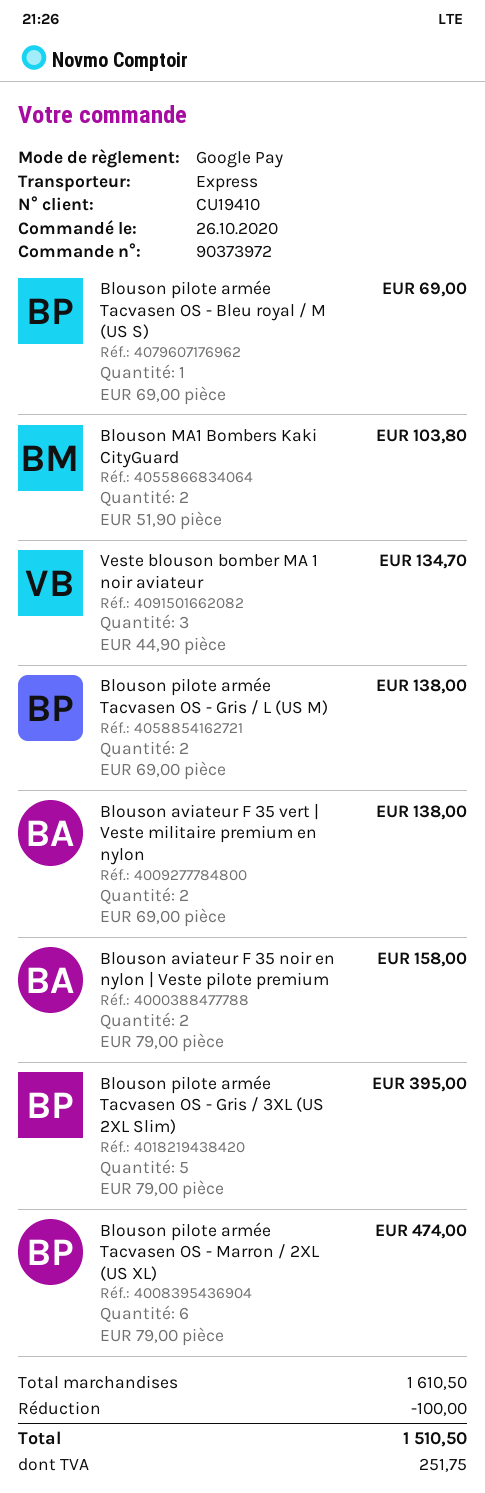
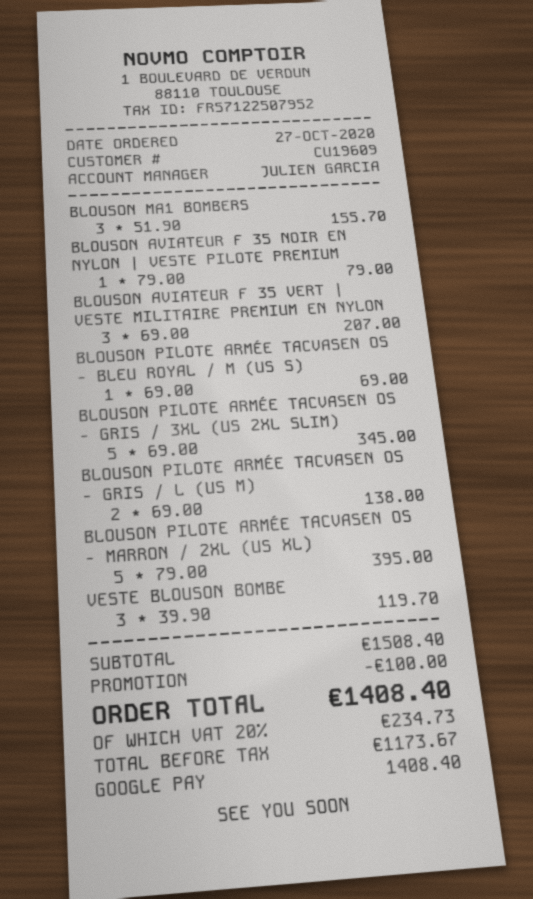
order date: 2020-10-26 -> 2020-10-27
customer number: CU19410 -> CU19609
Blouson MA1 Bombers Kaki CityGuard: 2 x 51.90 = 103.80 -> 3 x 51.90 = 155.70
Veste blouson bomber MA 1 noir aviateur: 3 x 44.90 = 134.70 -> 3 x 39.90 = 119.70
Blouson aviateur F 35 vert | Veste militaire premium en nylon: 2 x 69.00 = 138.00 -> 3 x 69.00 = 207.00
Blouson aviateur F 35 noir en nylon | Veste pilote premium: 2 x 79.00 = 158.00 -> 1 x 79.00 = 79.00
Blouson pilote armée Tacvasen OS - Gris / 3XL (US 2XL Slim): 5 x 79.00 = 395.00 -> 5 x 69.00 = 345.00
Blouson pilote armée Tacvasen OS - Marron / 2XL (US XL): 6 x 79.00 = 474.00 -> 5 x 79.00 = 395.00
subtotal: 1610.50 -> 1508.40
tax: 251.75 -> 234.73
total: 1510.50 -> 1408.40

